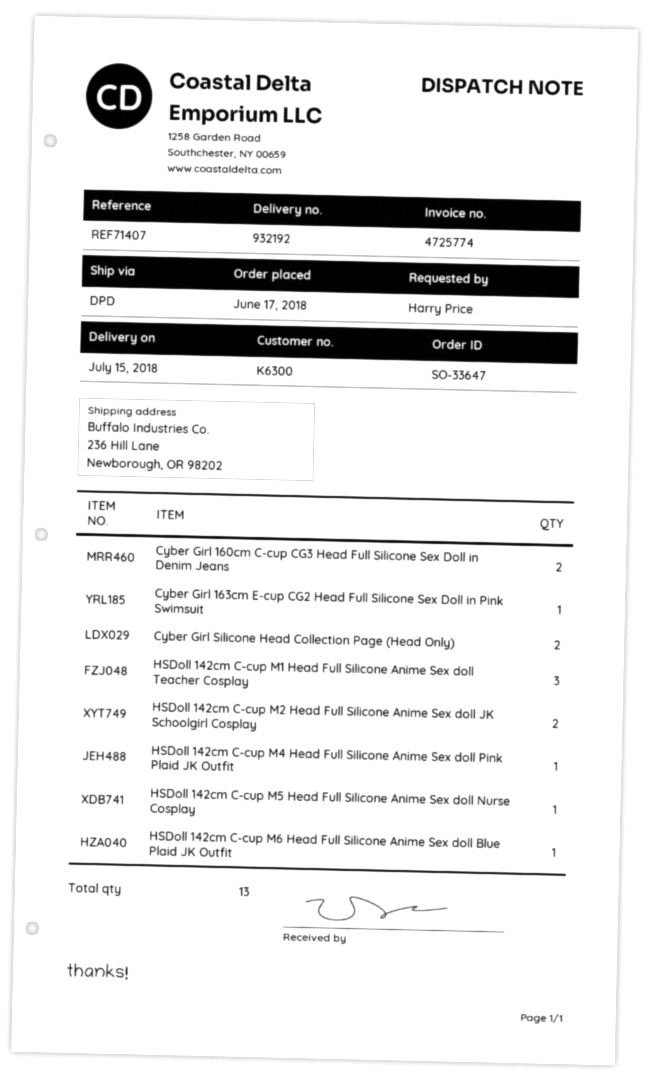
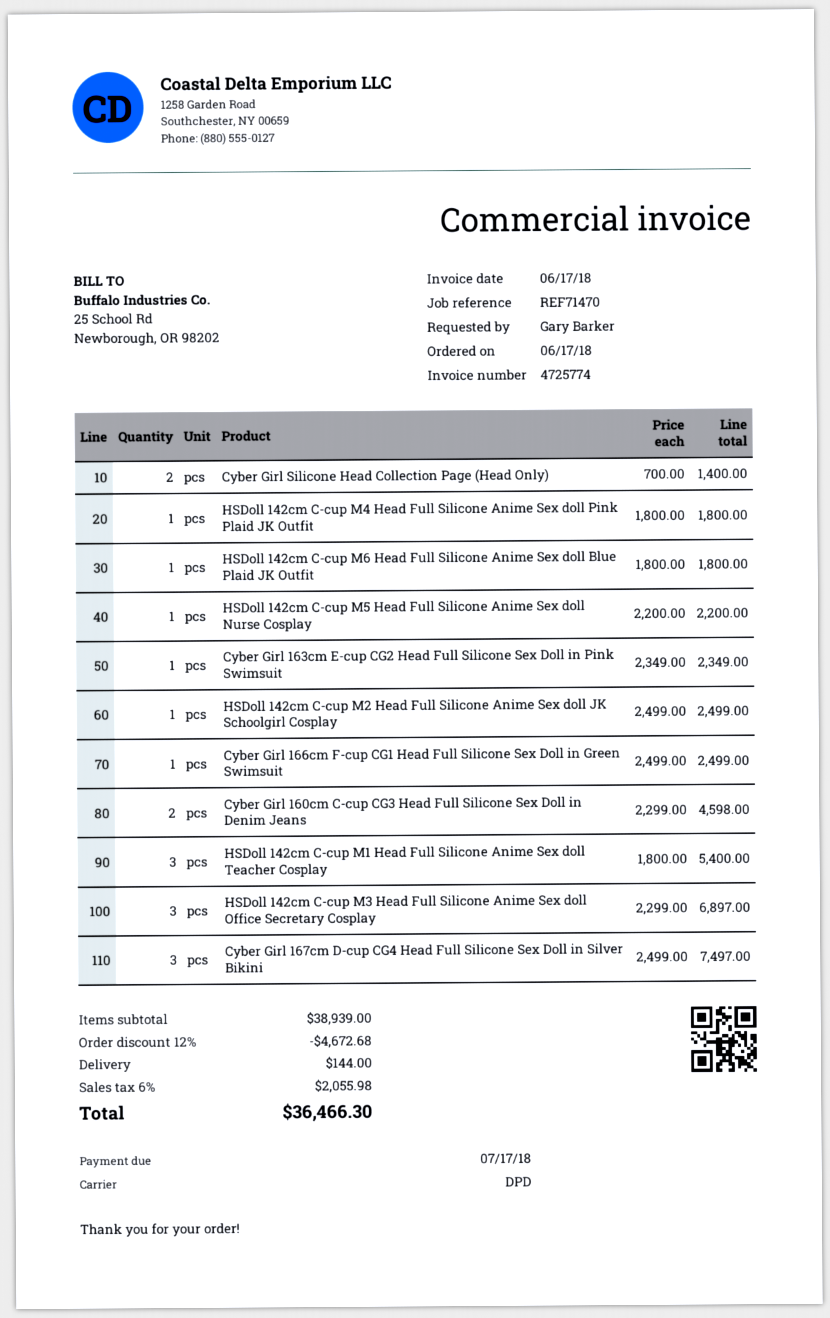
reference: REF71407 -> REF71470
ordered by: Harry Price -> Gary Barker
HSDoll 142cm C-cup M2 Head Full Silicone Anime Sex doll JK Schoolgirl Cosplay: 2 -> 1
Cyber Girl 166cm F-cup CG1 Head Full Silicone Sex Doll in Green Swimsuit: none -> 1
HSDoll 142cm C-cup M3 Head Full Silicone Anime Sex doll Office Secretary Cosplay: none -> 3
Cyber Girl 167cm D-cup CG4 Head Full Silicone Sex Doll in Silver Bikini: none -> 3

